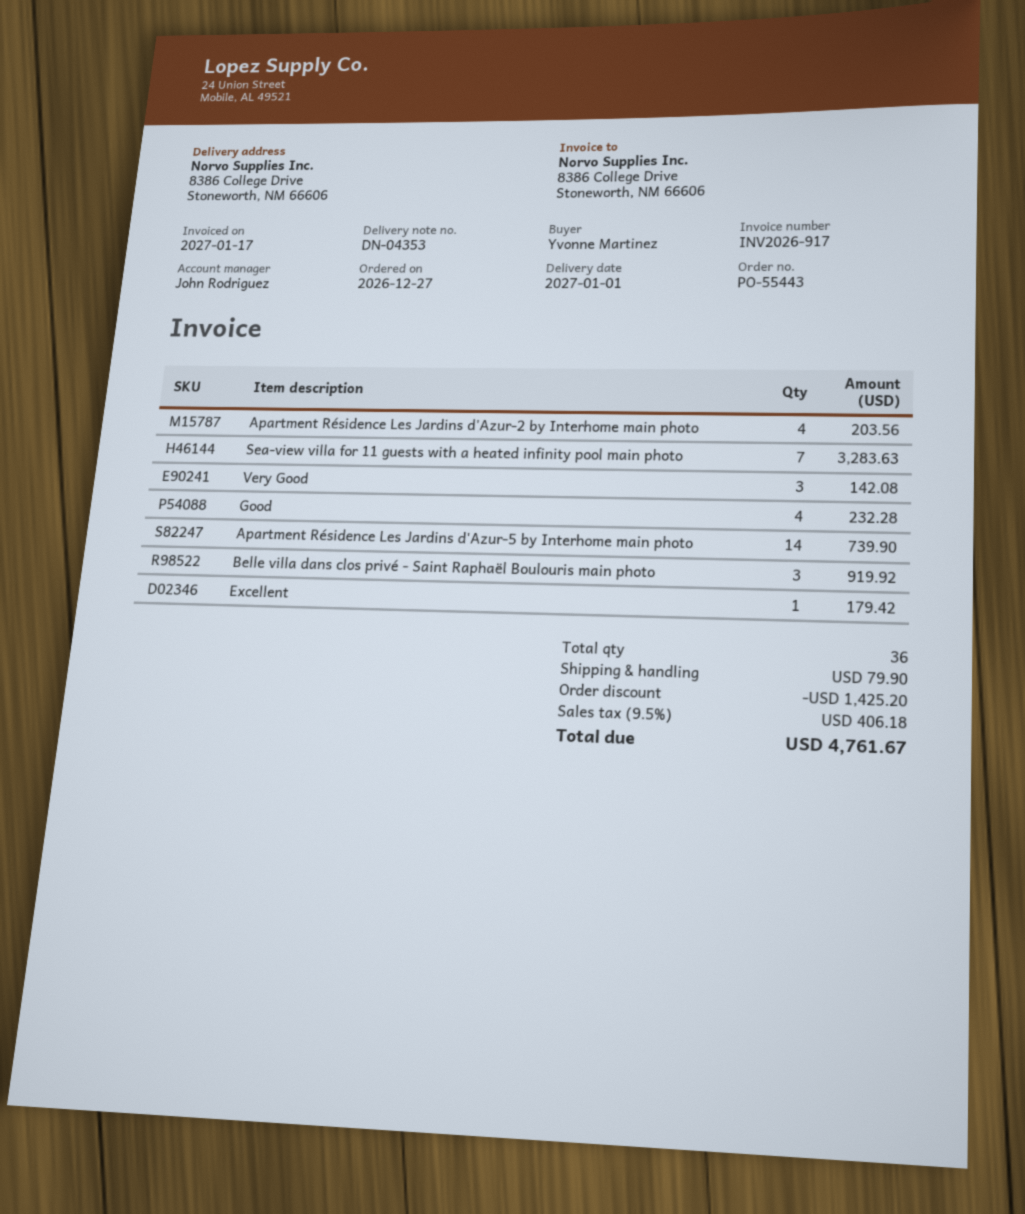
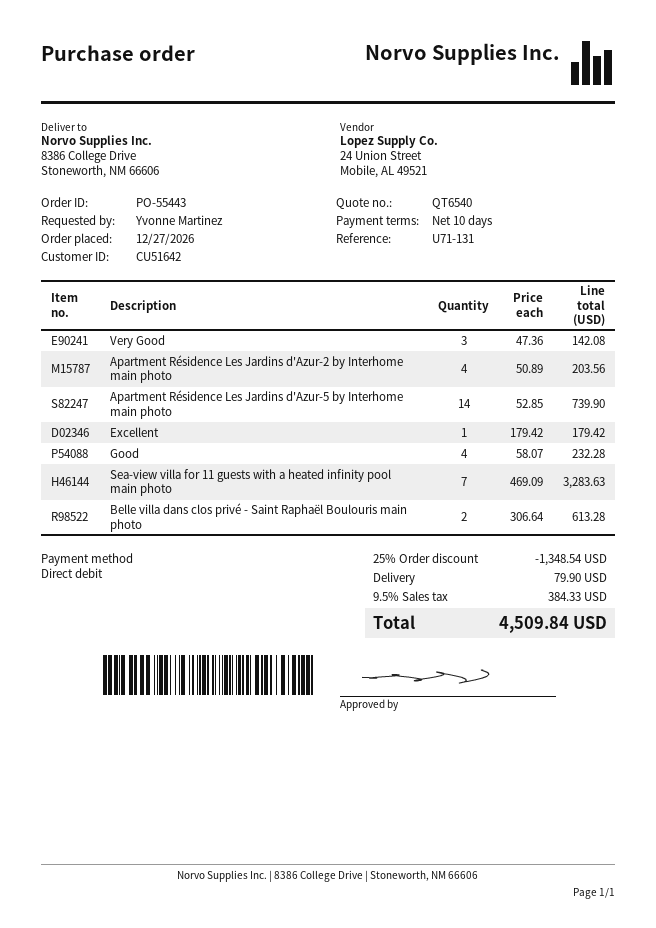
Belle villa dans clos privé - Saint Raphaël Boulouris main photo: 3 for 919.92 -> 2 for 613.28
discount: 1425.20 -> 1348.54
tax: 9.5% = 406.18 -> 9.5% = 384.33
total: 4761.67 -> 4509.84

